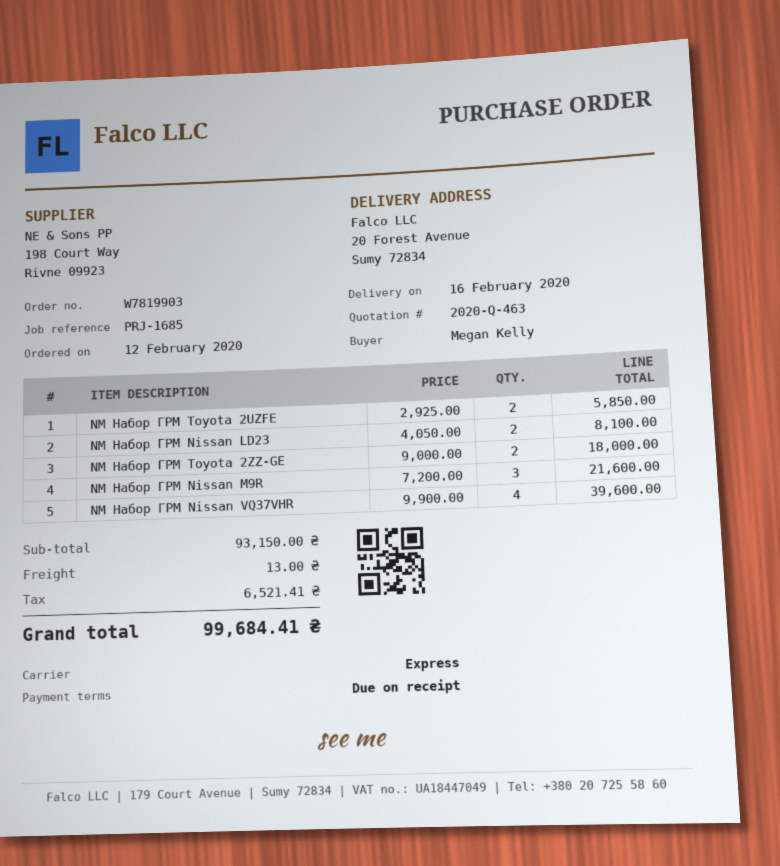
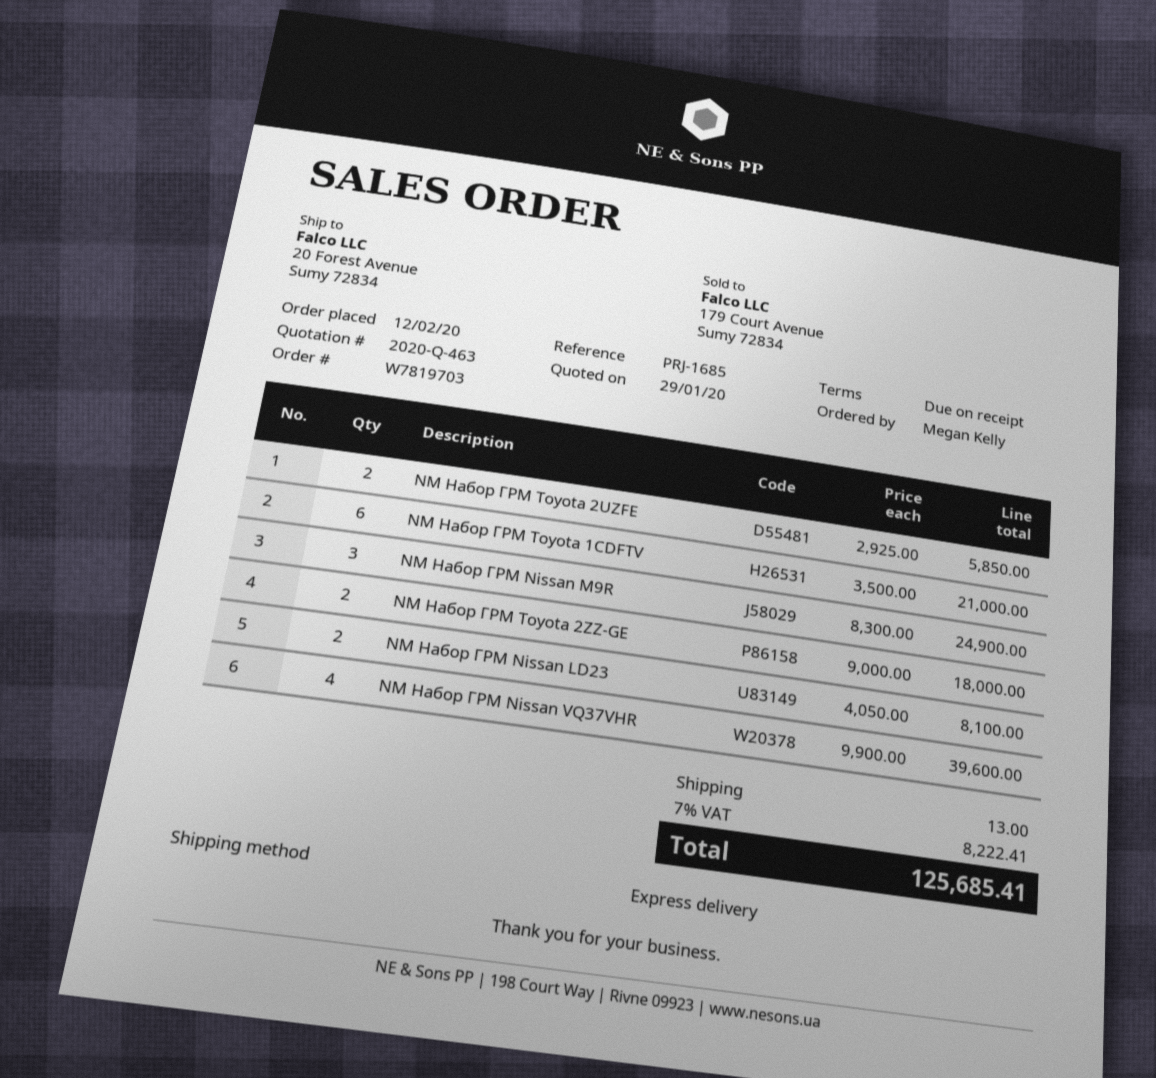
order number: W7819903 -> W7819703
NM Набор ГРМ Nissan M9R: 3 x 7200.00 = 21600.00 -> 3 x 8300.00 = 24900.00
NM Набор ГРМ Toyota 1CDFTV: none -> 6 x 3500.00 = 21000.00
tax: 6521.41 -> 8222.41
total: 99684.41 -> 125685.41

